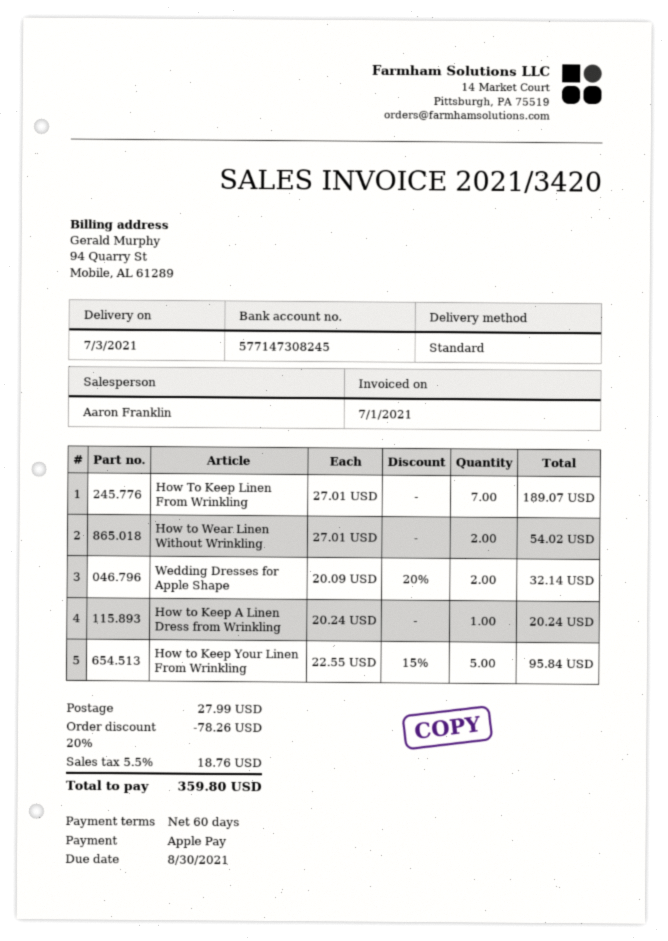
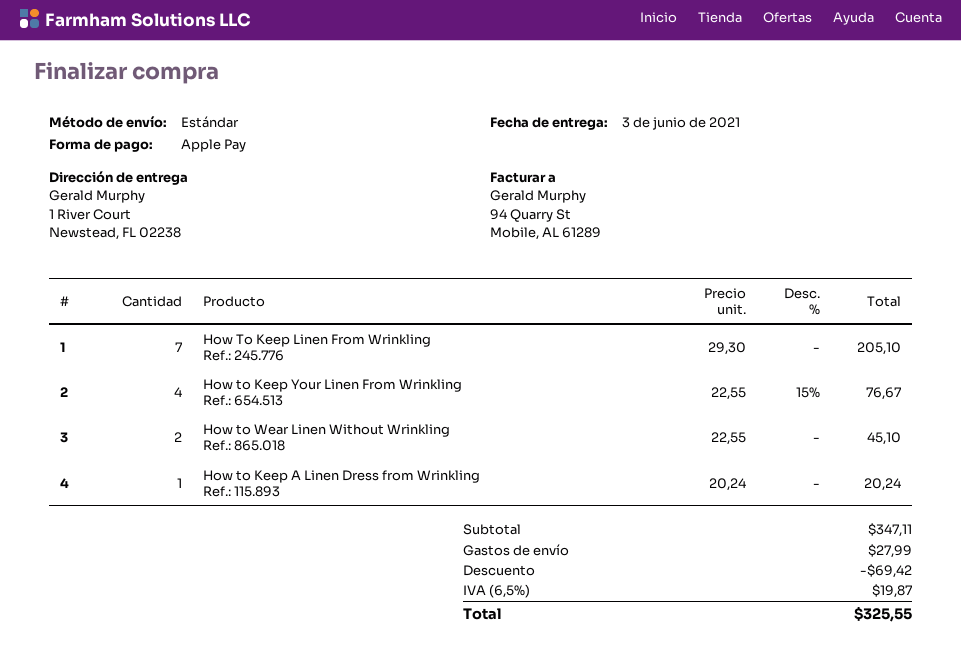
delivery date: 2021-07-03 -> 2021-06-03
How To Keep Linen From Wrinkling: 7 x 27.01 = 189.07 -> 7 x 29.30 = 205.10
How to Wear Linen Without Wrinkling: 2 x 27.01 = 54.02 -> 2 x 22.55 = 45.10
Wedding Dresses for Apple Shape: 2 x 20.09 - 20% = 32.14 -> none
How to Keep Your Linen From Wrinkling: 5 x 22.55 - 15% = 95.84 -> 4 x 22.55 - 15% = 76.67
discount: 78.26 -> 69.42
tax: 5.5% = 18.76 -> 6.5% = 19.87
total: 359.80 -> 325.55

